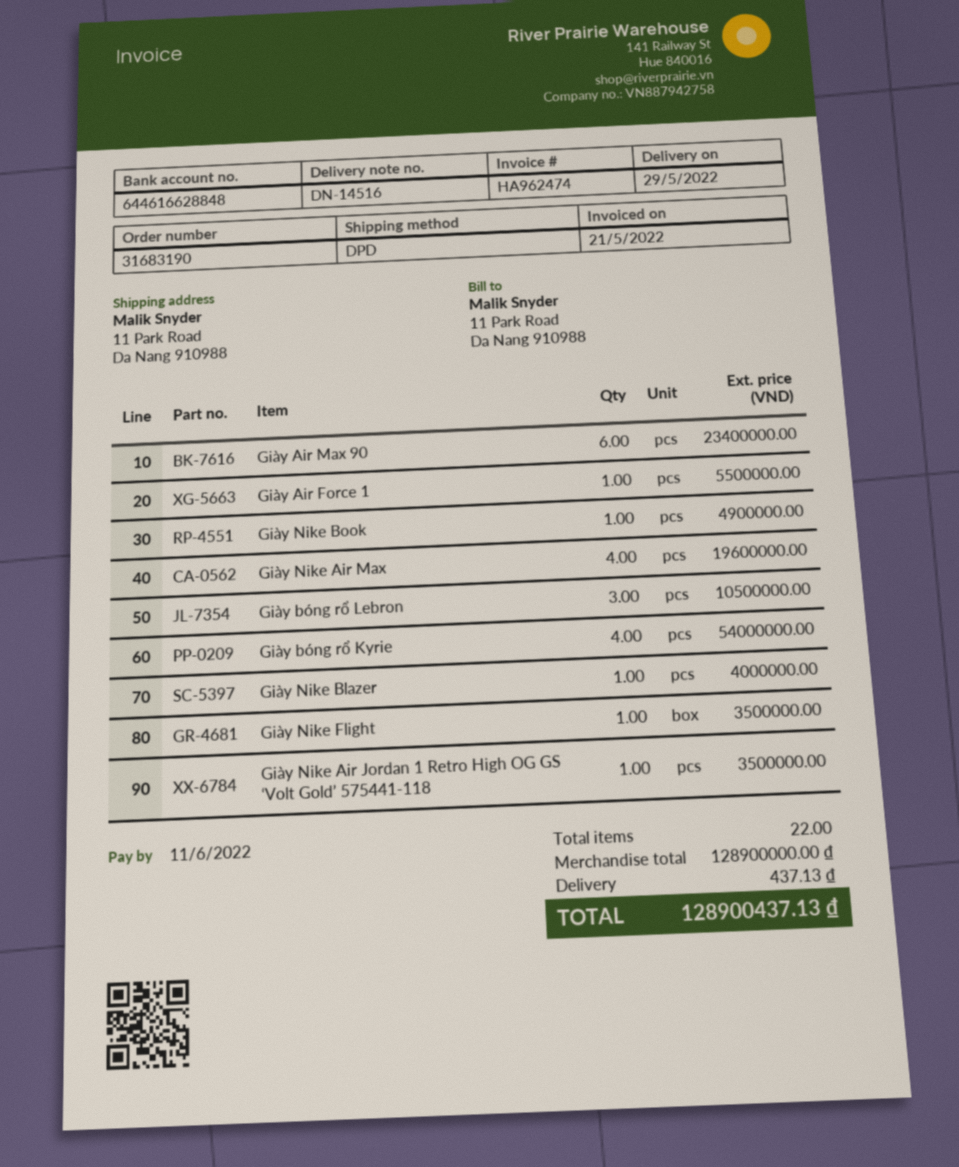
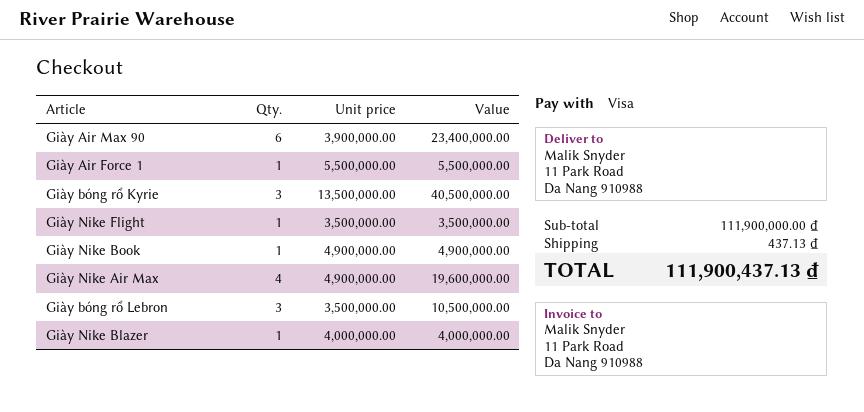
Giày bóng rổ Kyrie: 4 for 54000000.00 -> 3 for 40500000.00
Giày Nike Air Jordan 1 Retro High OG GS ‘Volt Gold’ 575441-118: 1 for 3500000.00 -> none
subtotal: 128900000.00 -> 111900000.00
total: 128900437.13 -> 111900437.13

